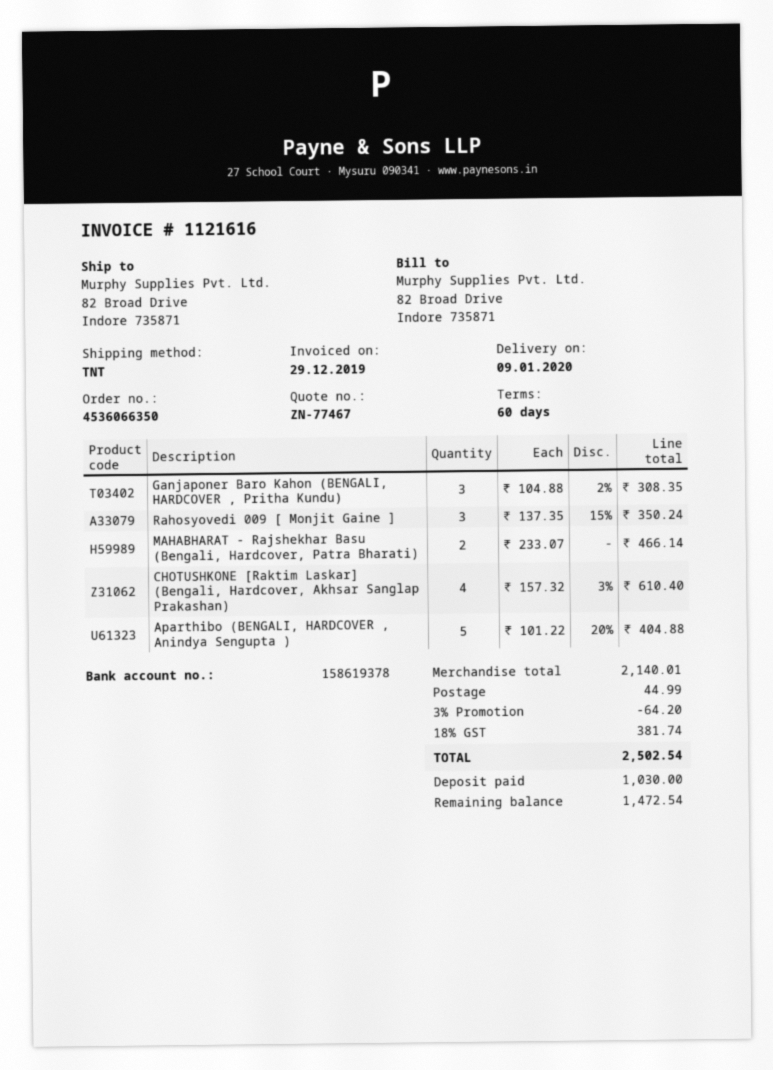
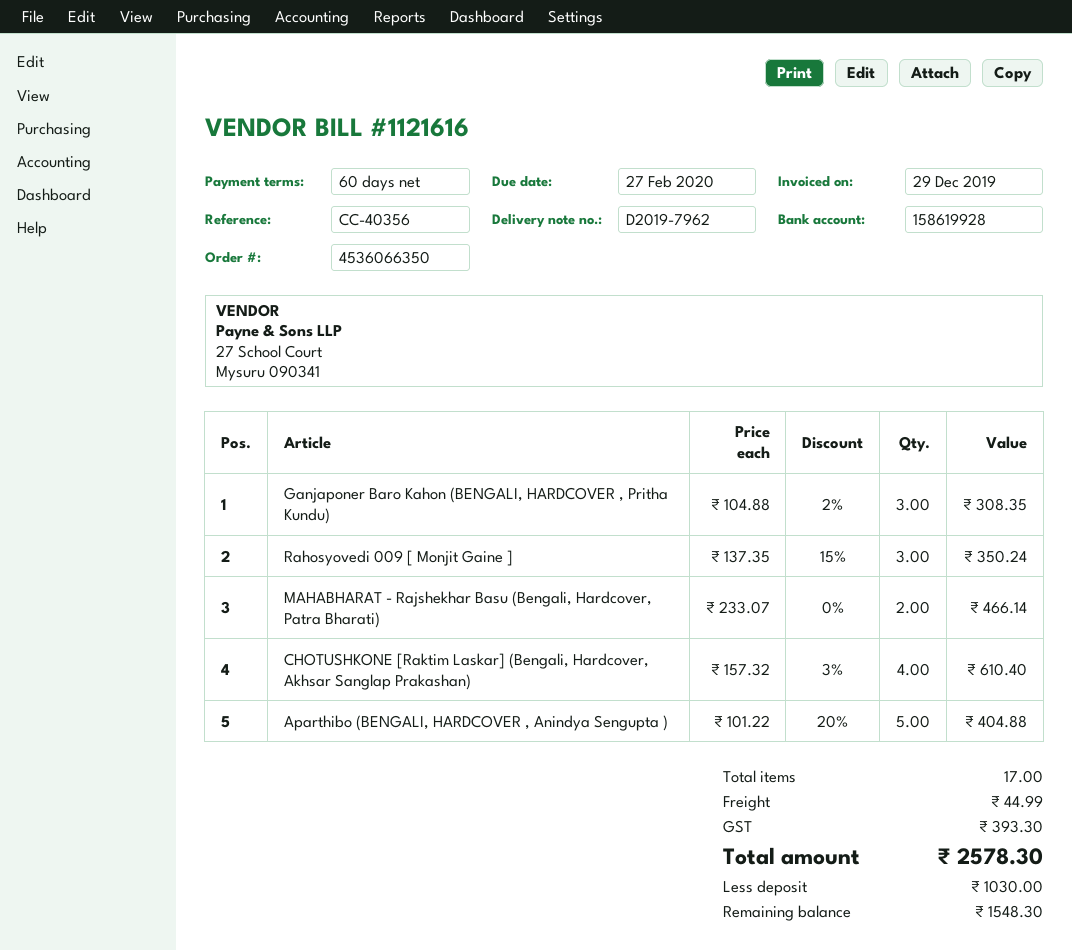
bank account: 158619378 -> 158619928
discount: 3% = 64.20 -> none
tax: 381.74 -> 393.30
total: 2502.54 -> 2578.30
balance: 1472.54 -> 1548.30

